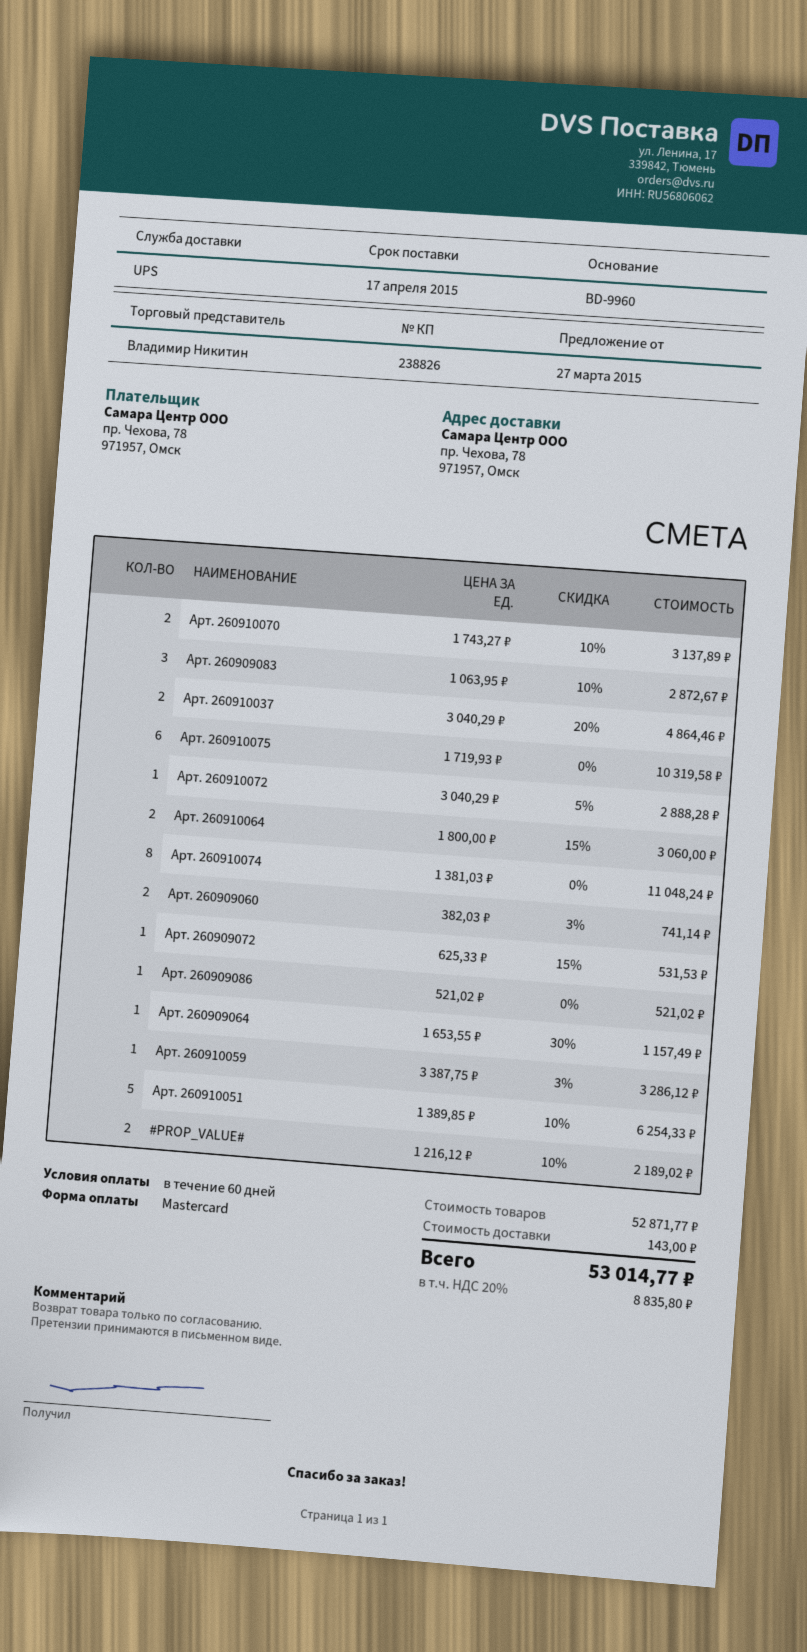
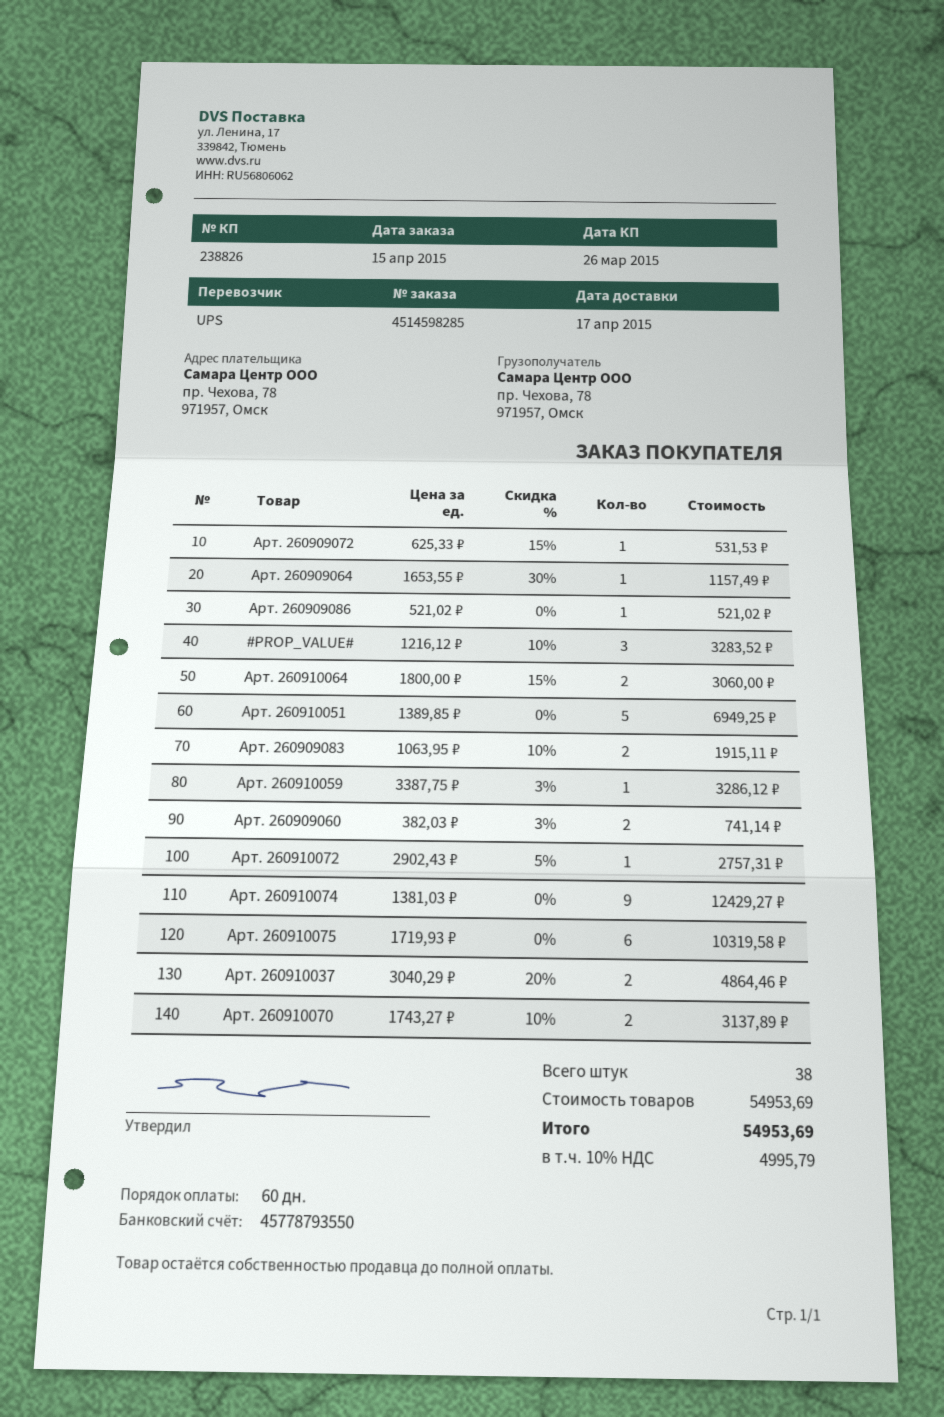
quote date: 2015-03-27 -> 2015-03-26
Арт. 260909083: 3 x 1063.95 - 10% = 2872.67 -> 2 x 1063.95 - 10% = 1915.11
Арт. 260910072: 1 x 3040.29 - 5% = 2888.28 -> 1 x 2902.43 - 5% = 2757.31
Арт. 260910074: 8 x 1381.03 = 11048.24 -> 9 x 1381.03 = 12429.27
Арт. 260910051: 5 x 1389.85 - 10% = 6254.33 -> 5 x 1389.85 = 6949.25
#PROP_VALUE#: 2 x 1216.12 - 10% = 2189.02 -> 3 x 1216.12 - 10% = 3283.52
subtotal: 52871.77 -> 54953.69
shipping: 143.00 -> none
tax: 20% = 8835.80 -> 10% = 4995.79
total: 53014.77 -> 54953.69

